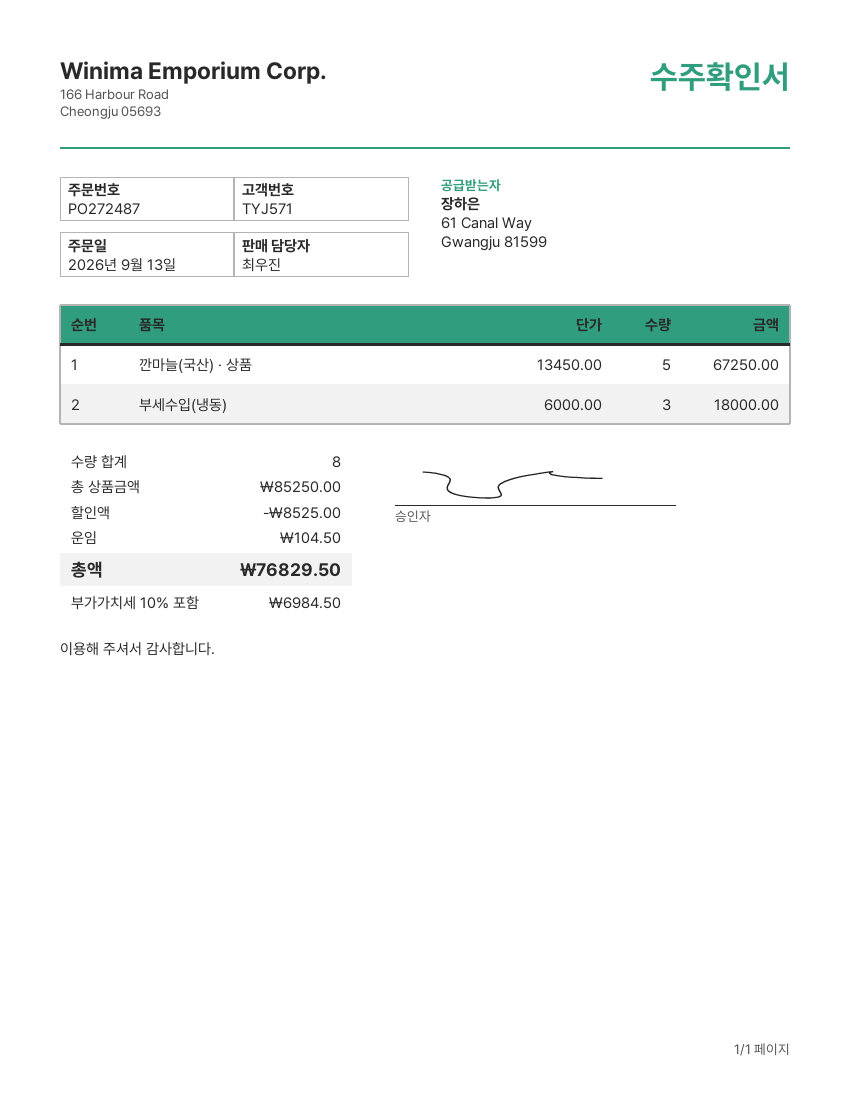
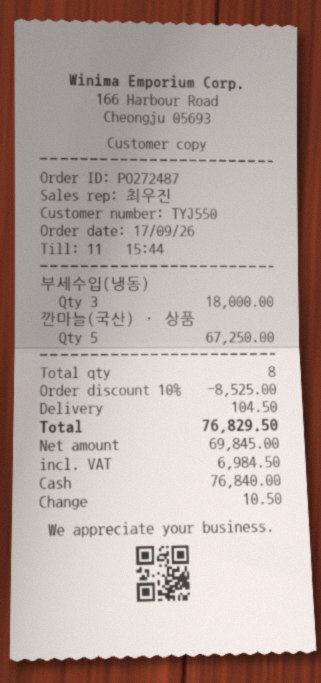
order date: 2026-09-13 -> 2026-09-17
customer number: TYJ571 -> TYJ550

